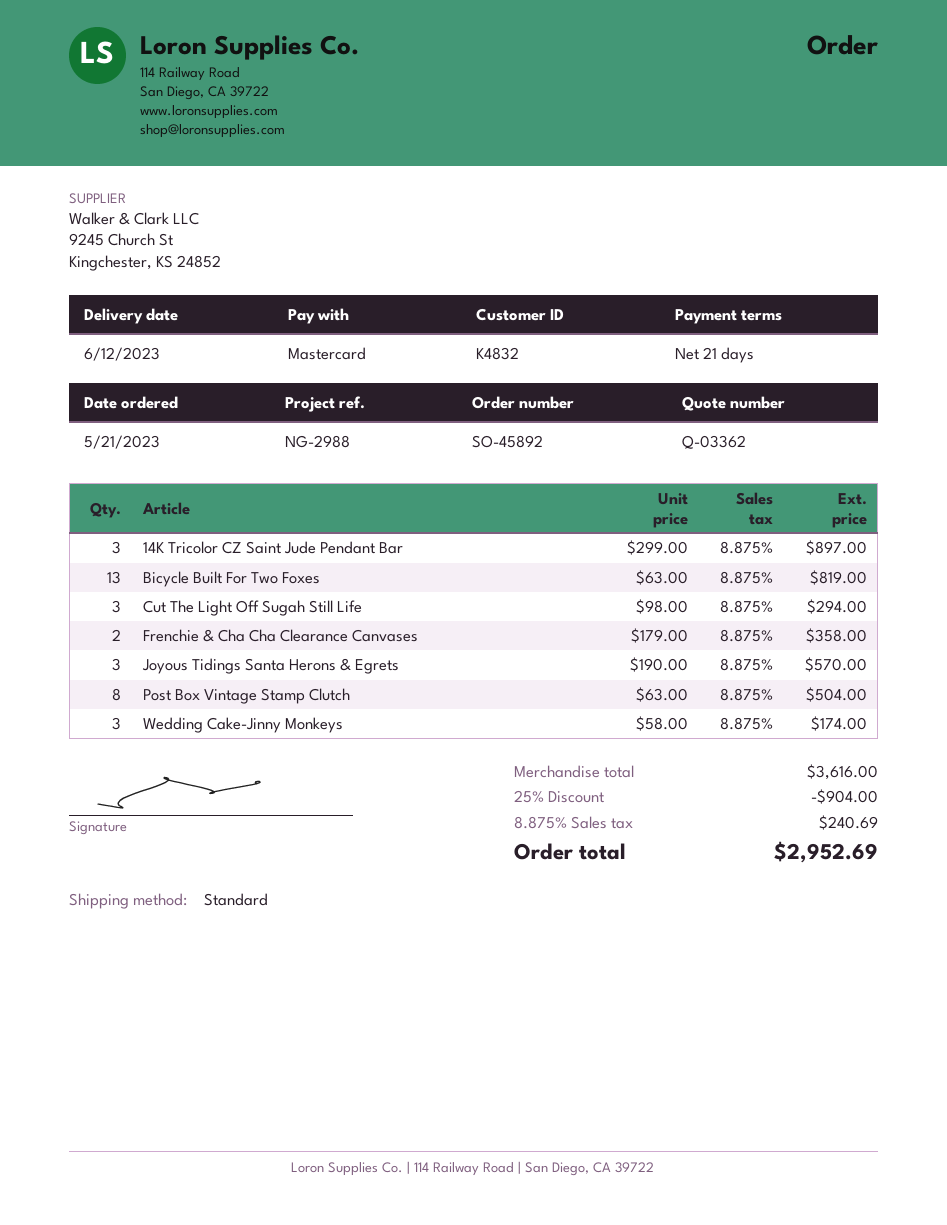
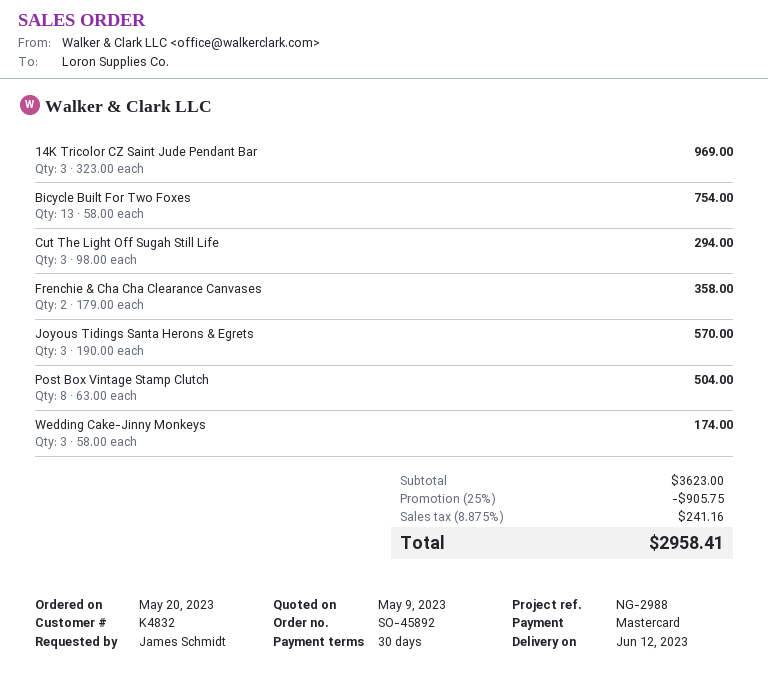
order date: 2023-05-21 -> 2023-05-20
payment terms: 21 days -> 30 days
14K Tricolor CZ Saint Jude Pendant Bar: 3 x 299.00 = 897.00 -> 3 x 323.00 = 969.00
Bicycle Built For Two Foxes: 13 x 63.00 = 819.00 -> 13 x 58.00 = 754.00
subtotal: 3616.00 -> 3623.00
discount: 25% = 904.00 -> 25% = 905.75
tax: 8.875% = 240.69 -> 8.875% = 241.16
total: 2952.69 -> 2958.41

